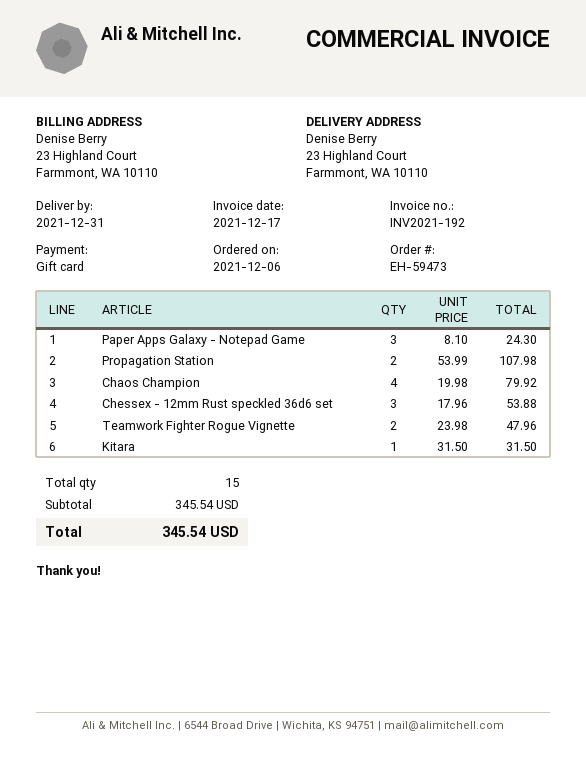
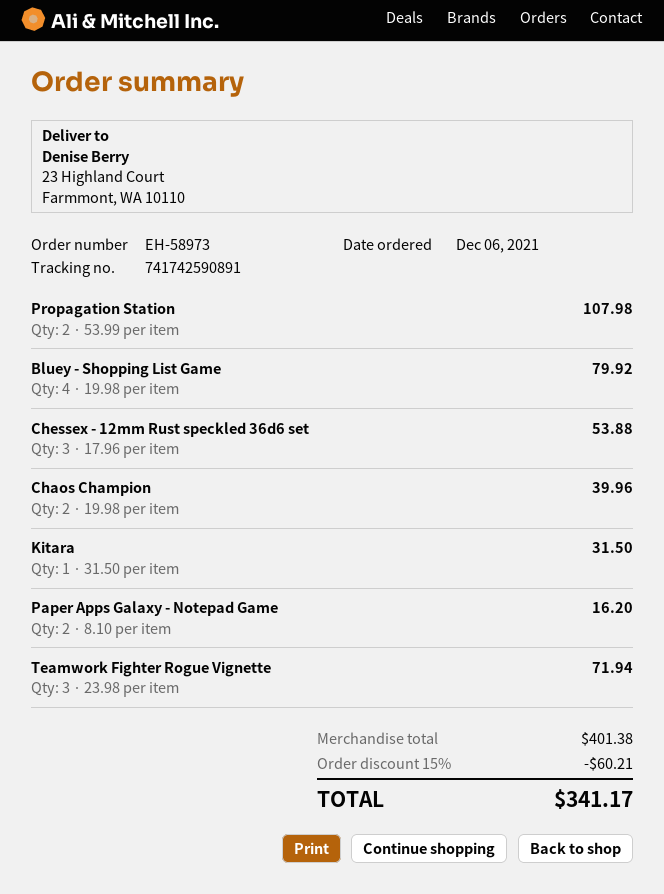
order number: EH-59473 -> EH-58973
Paper Apps Galaxy - Notepad Game: 3 x 8.10 = 24.30 -> 2 x 8.10 = 16.20
Chaos Champion: 4 x 19.98 = 79.92 -> 2 x 19.98 = 39.96
Teamwork Fighter Rogue Vignette: 2 x 23.98 = 47.96 -> 3 x 23.98 = 71.94
Bluey - Shopping List Game: none -> 4 x 19.98 = 79.92
subtotal: 345.54 -> 401.38
discount: none -> 15% = 60.21
total: 345.54 -> 341.17

